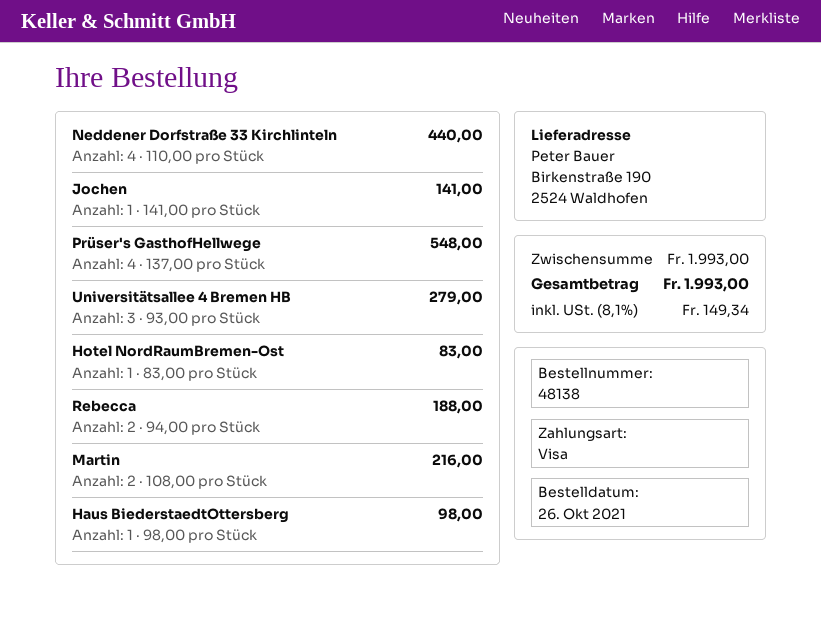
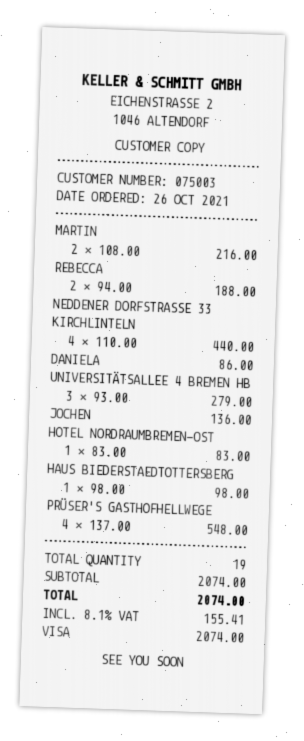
Jochen: 1 x 141.00 = 141.00 -> 1 x 136.00 = 136.00
DANIELA: none -> 1 x 86.00 = 86.00
subtotal: 1993.00 -> 2074.00
tax: 8.1% = 149.34 -> 8.1% = 155.41
total: 1993.00 -> 2074.00

